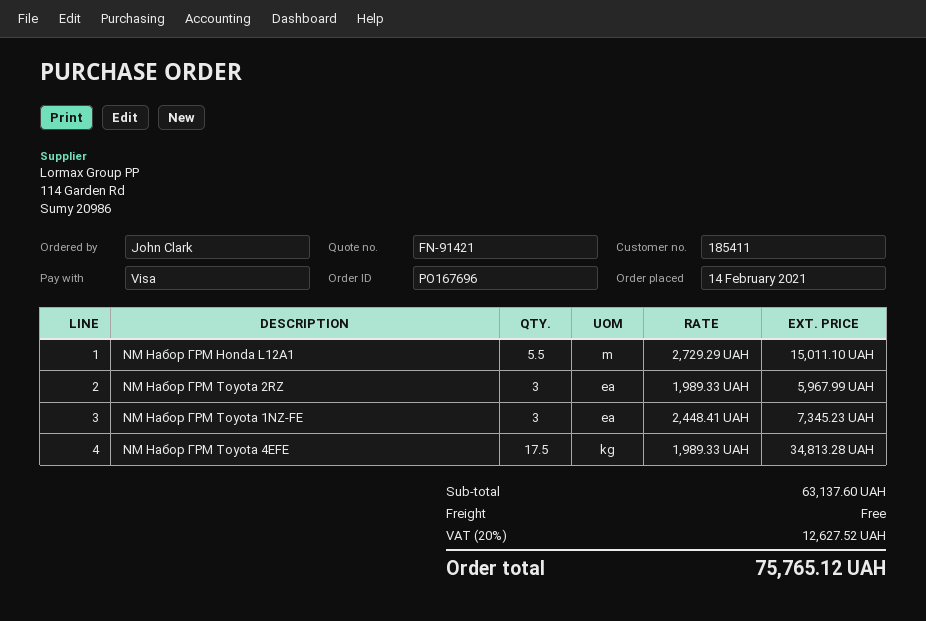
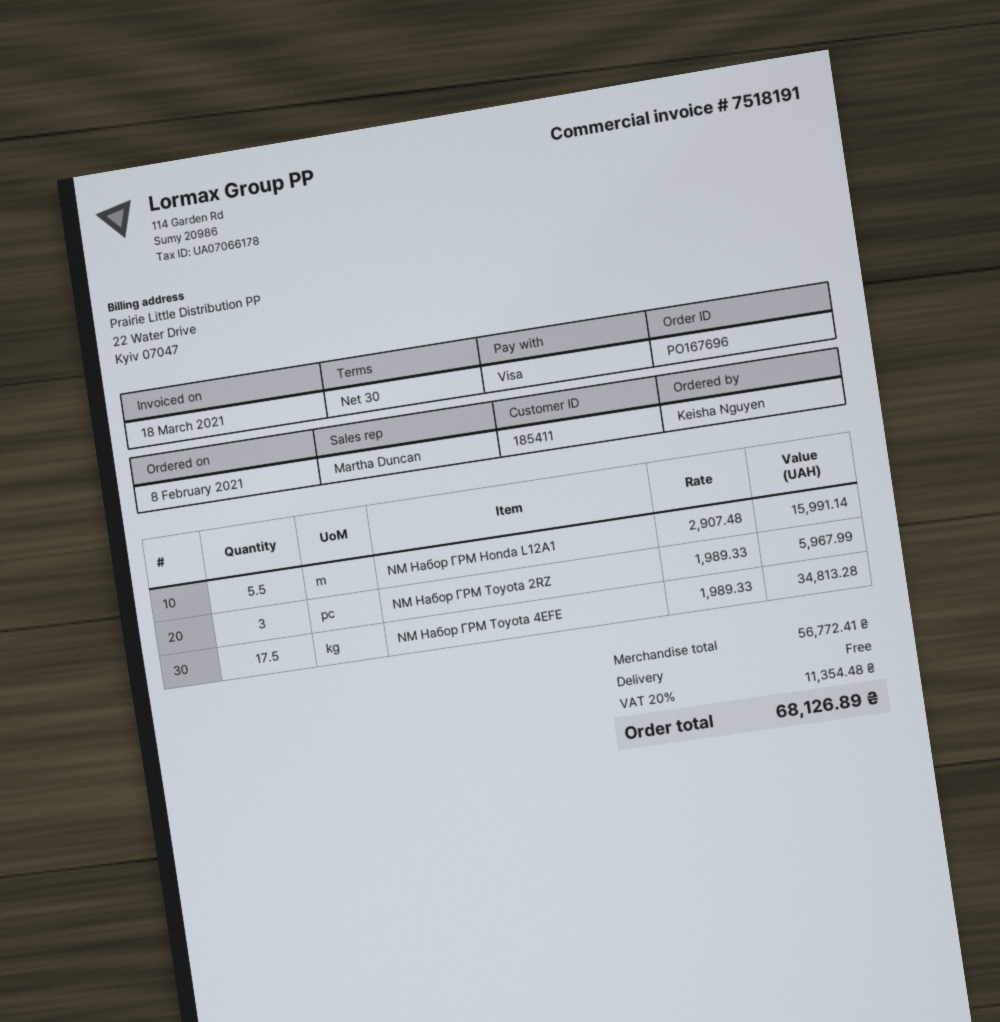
order date: 2021-02-14 -> 2021-02-08
ordered by: John Clark -> Keisha Nguyen
NM Набор ГРМ Honda L12A1: 5.5 x 2729.29 = 15011.10 -> 5.5 x 2907.48 = 15991.14
NM Набор ГРМ Toyota 1NZ-FE: 3 x 2448.41 = 7345.23 -> none
subtotal: 63137.60 -> 56772.41
tax: 20% = 12627.52 -> 20% = 11354.48
total: 75765.12 -> 68126.89

